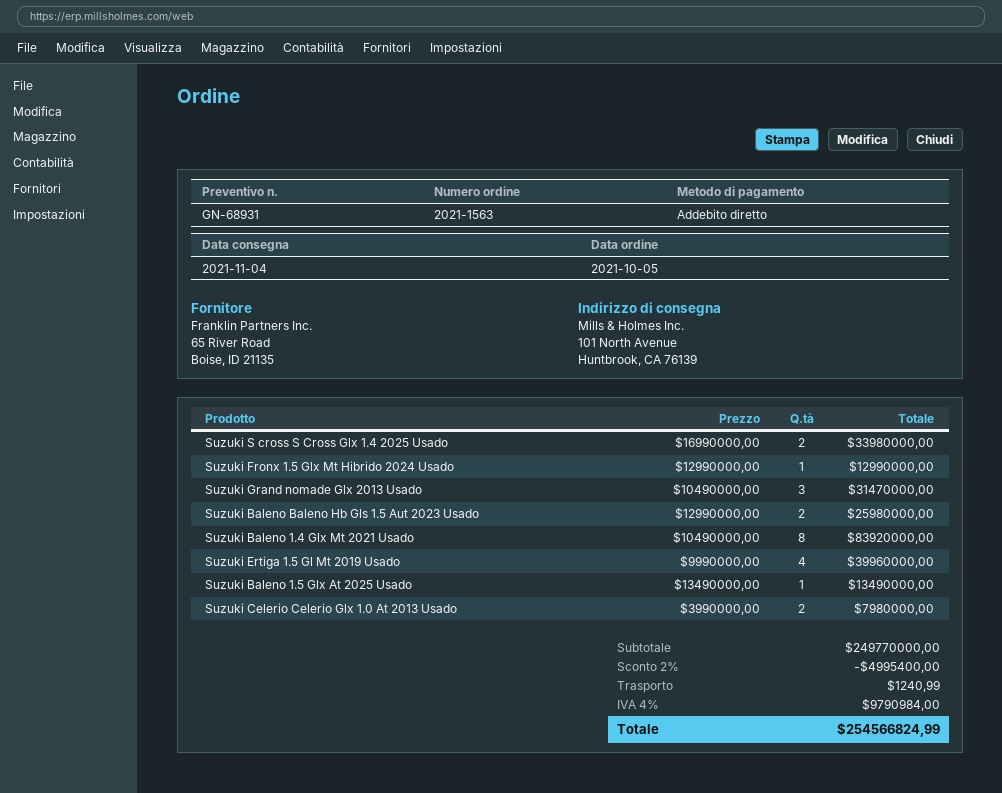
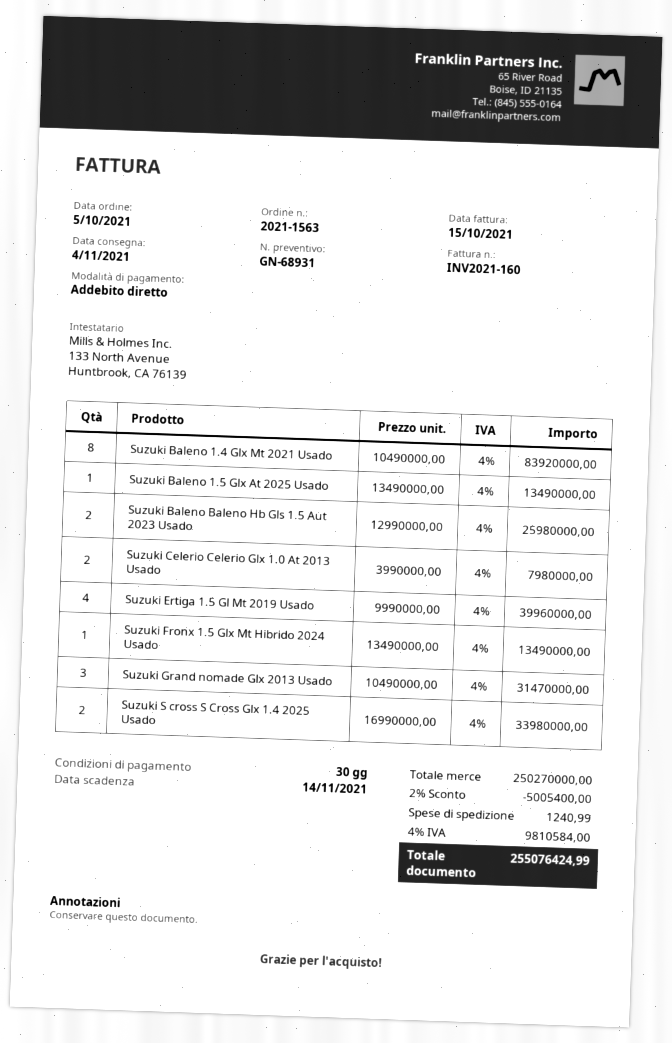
Suzuki Fronx 1.5 Glx Mt Hibrido 2024 Usado: 1 x 12990000.00 = 12990000.00 -> 1 x 13490000.00 = 13490000.00
subtotal: 249770000.00 -> 250270000.00
discount: 2% = 4995400.00 -> 2% = 5005400.00
tax: 4% = 9790984.00 -> 4% = 9810584.00
total: 254566824.99 -> 255076424.99

